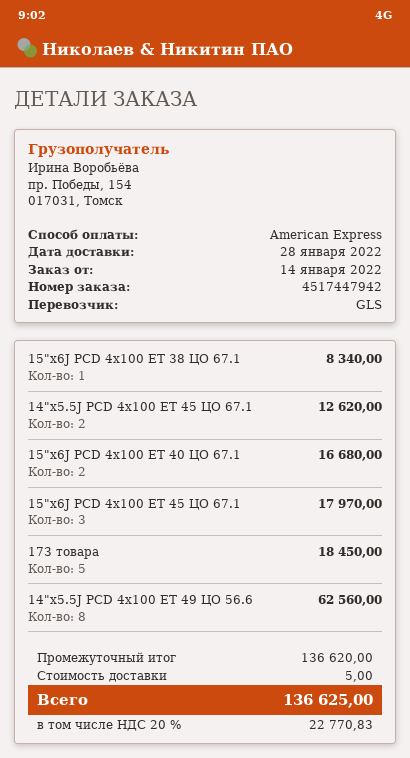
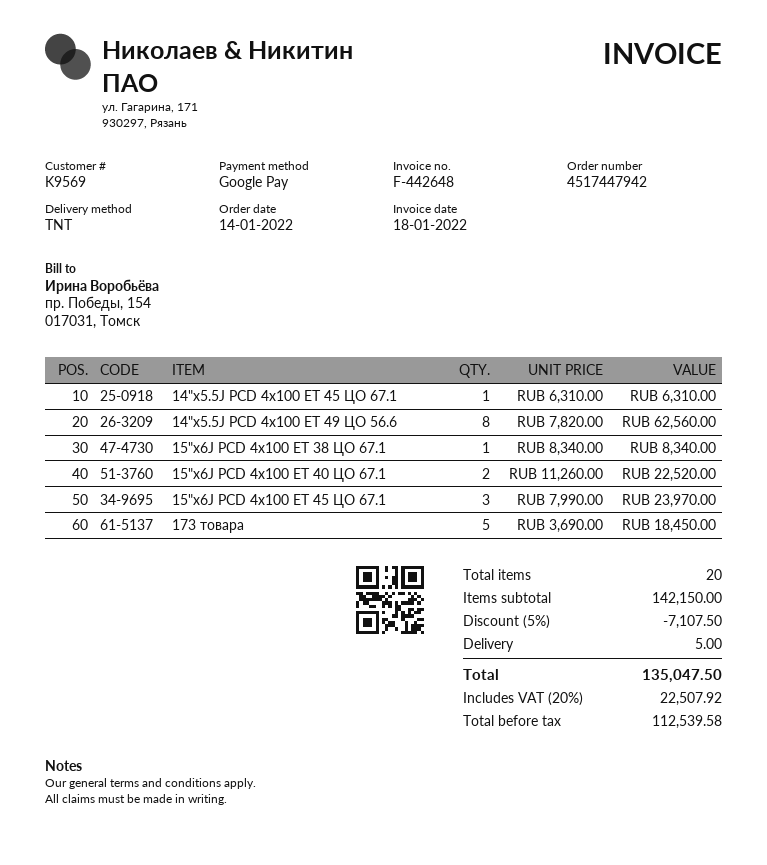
payment method: American Express -> Google Pay
shipping method: GLS -> TNT
14"x5.5J PCD 4x100 ЕТ 45 ЦО 67.1: 2 for 12620.00 -> 1 for 6310.00
15"x6J PCD 4x100 ЕТ 40 ЦО 67.1: 2 for 16680.00 -> 2 for 22520.00
15"x6J PCD 4x100 ЕТ 45 ЦО 67.1: 3 for 17970.00 -> 3 for 23970.00
subtotal: 136620.00 -> 142150.00
discount: none -> 5% = 7107.50
tax: 20% = 22770.83 -> 20% = 22507.92
total: 136625.00 -> 135047.50

